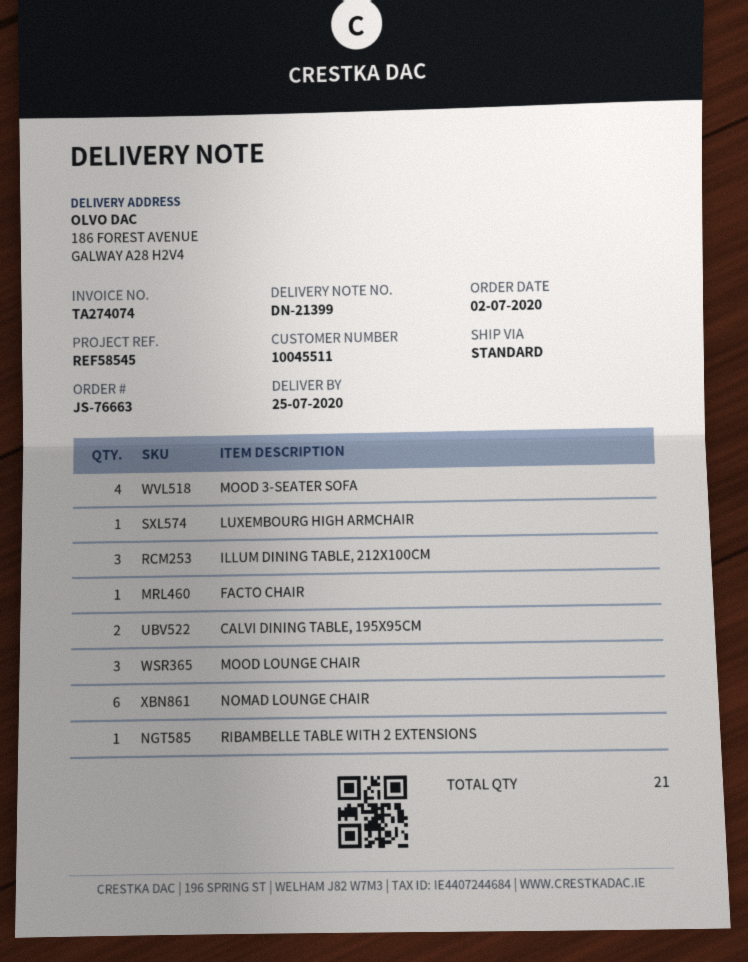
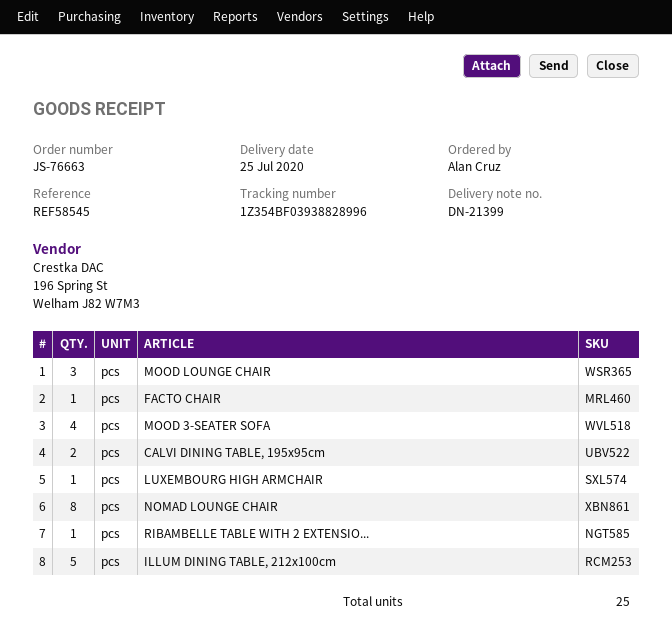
ILLUM DINING TABLE, 212X100CM: 3 -> 5
NOMAD LOUNGE CHAIR: 6 -> 8
total quantity: 21 -> 25

